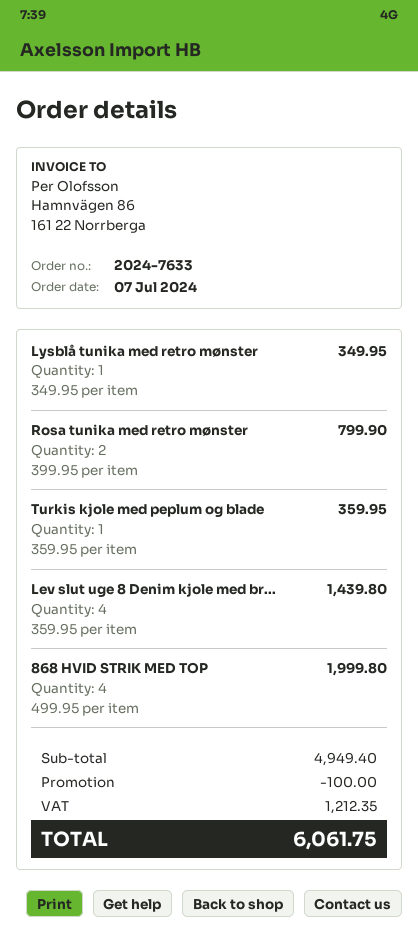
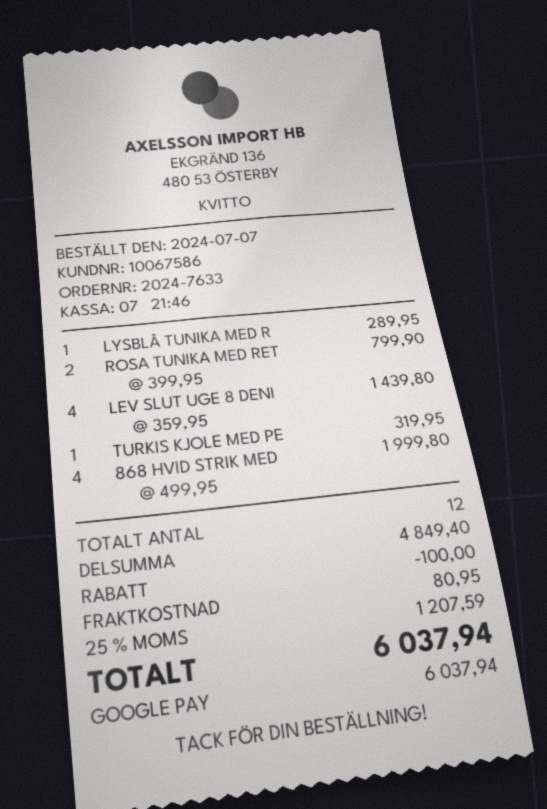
Lysblå tunika med retro mønster: 1 x 349.95 = 349.95 -> 1 x 289.95 = 289.95
Turkis kjole med peplum og blade: 1 x 359.95 = 359.95 -> 1 x 319.95 = 319.95
subtotal: 4949.40 -> 4849.40
shipping: none -> 80.95
tax: 1212.35 -> 1207.59
total: 6061.75 -> 6037.94

